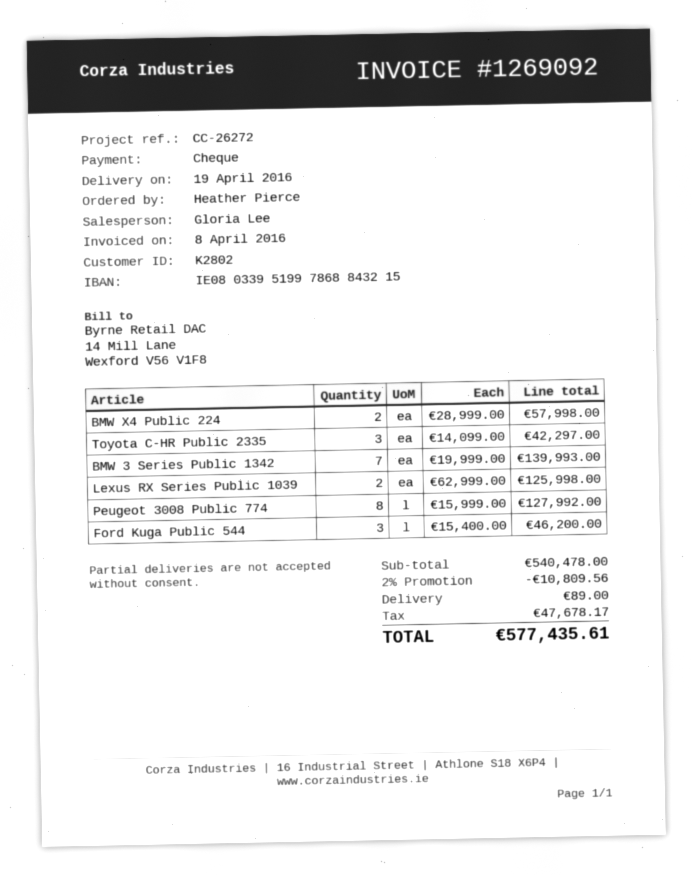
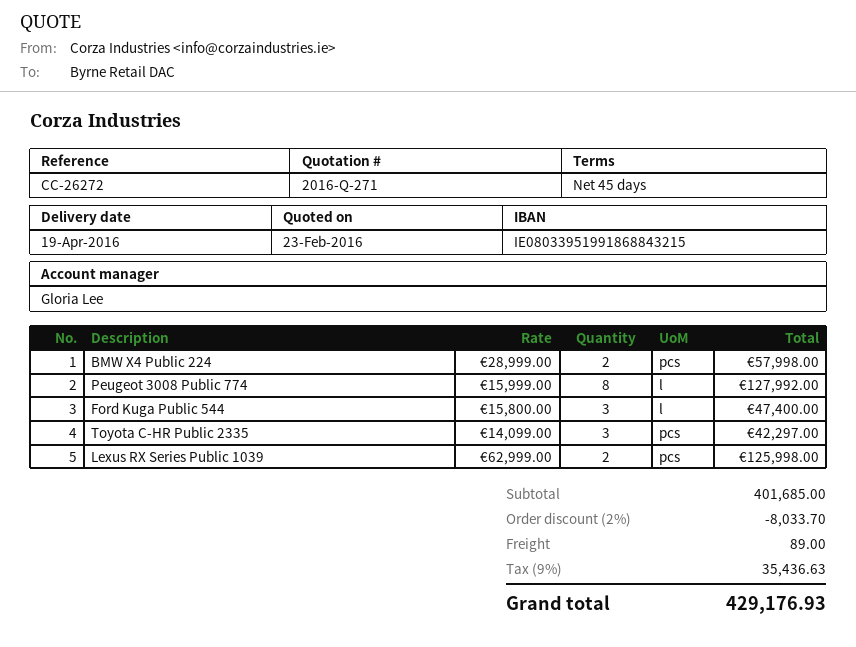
bank account: IE08033951997868843215 -> IE08033951991868843215
BMW 3 Series Public 1342: 7 x 19999.00 = 139993.00 -> none
Ford Kuga Public 544: 3 x 15400.00 = 46200.00 -> 3 x 15800.00 = 47400.00
subtotal: 540478.00 -> 401685.00
discount: 2% = 10809.56 -> 2% = 8033.70
tax: 47678.17 -> 35436.63
total: 577435.61 -> 429176.93

